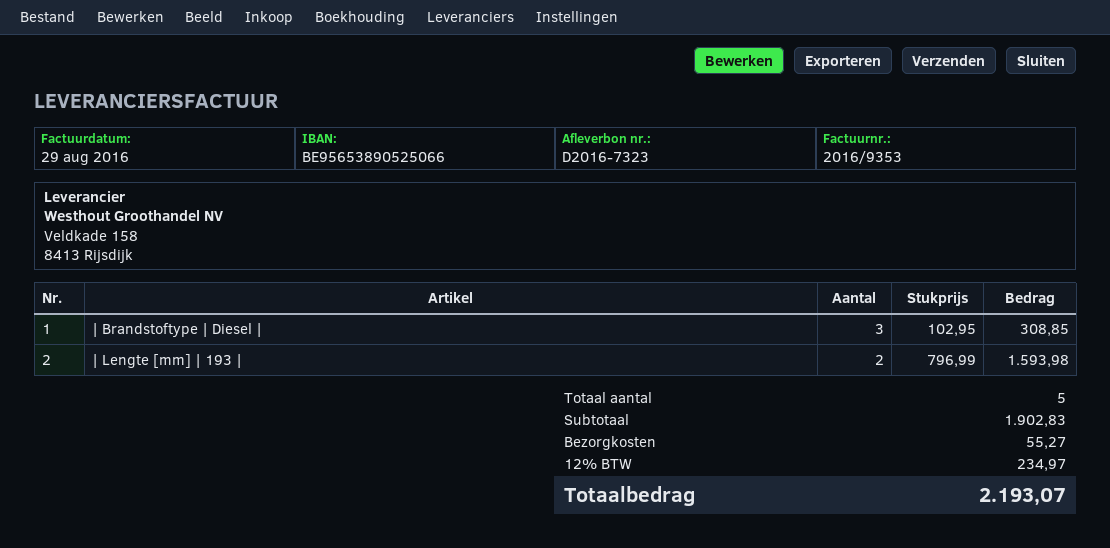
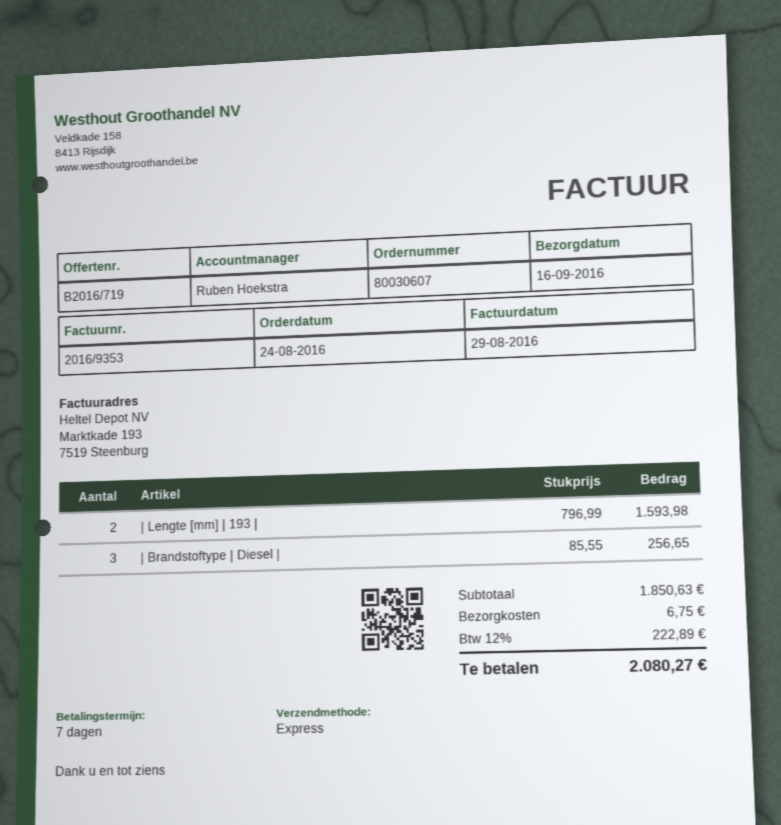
| Brandstoftype | Diesel |: 3 x 102.95 = 308.85 -> 3 x 85.55 = 256.65
subtotal: 1902.83 -> 1850.63
shipping: 55.27 -> 6.75
tax: 12% = 234.97 -> 12% = 222.89
total: 2193.07 -> 2080.27

